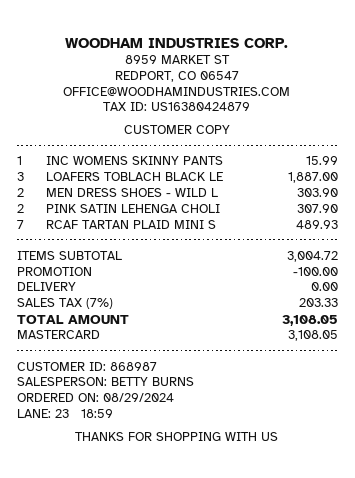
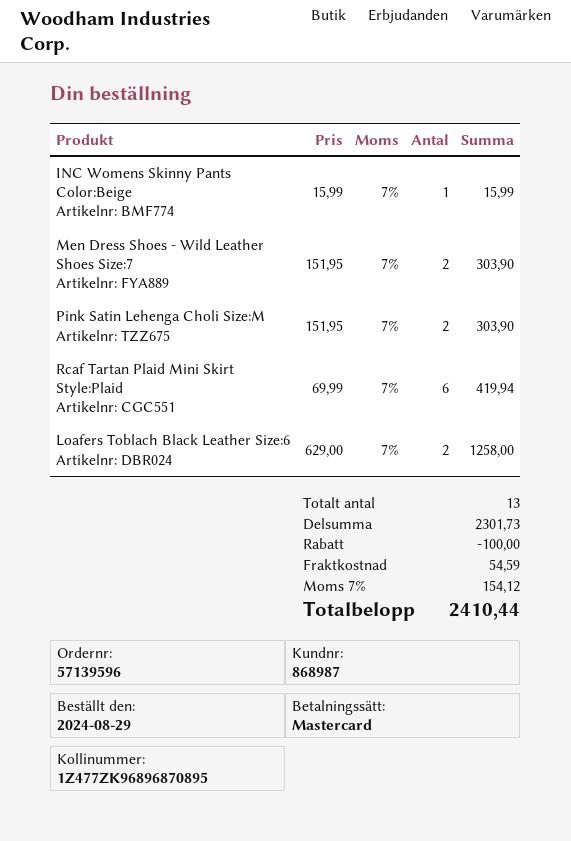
LOAFERS TOBLACH BLACK LE: 3 for 1887.00 -> 2 for 1258.00
PINK SATIN LEHENGA CHOLI: 2 for 307.90 -> 2 for 303.90
RCAF TARTAN PLAID MINI S: 7 for 489.93 -> 6 for 419.94
subtotal: 3004.72 -> 2301.73
shipping: 0.00 -> 54.59
tax: 7% = 203.33 -> 7% = 154.12
total: 3108.05 -> 2410.44

